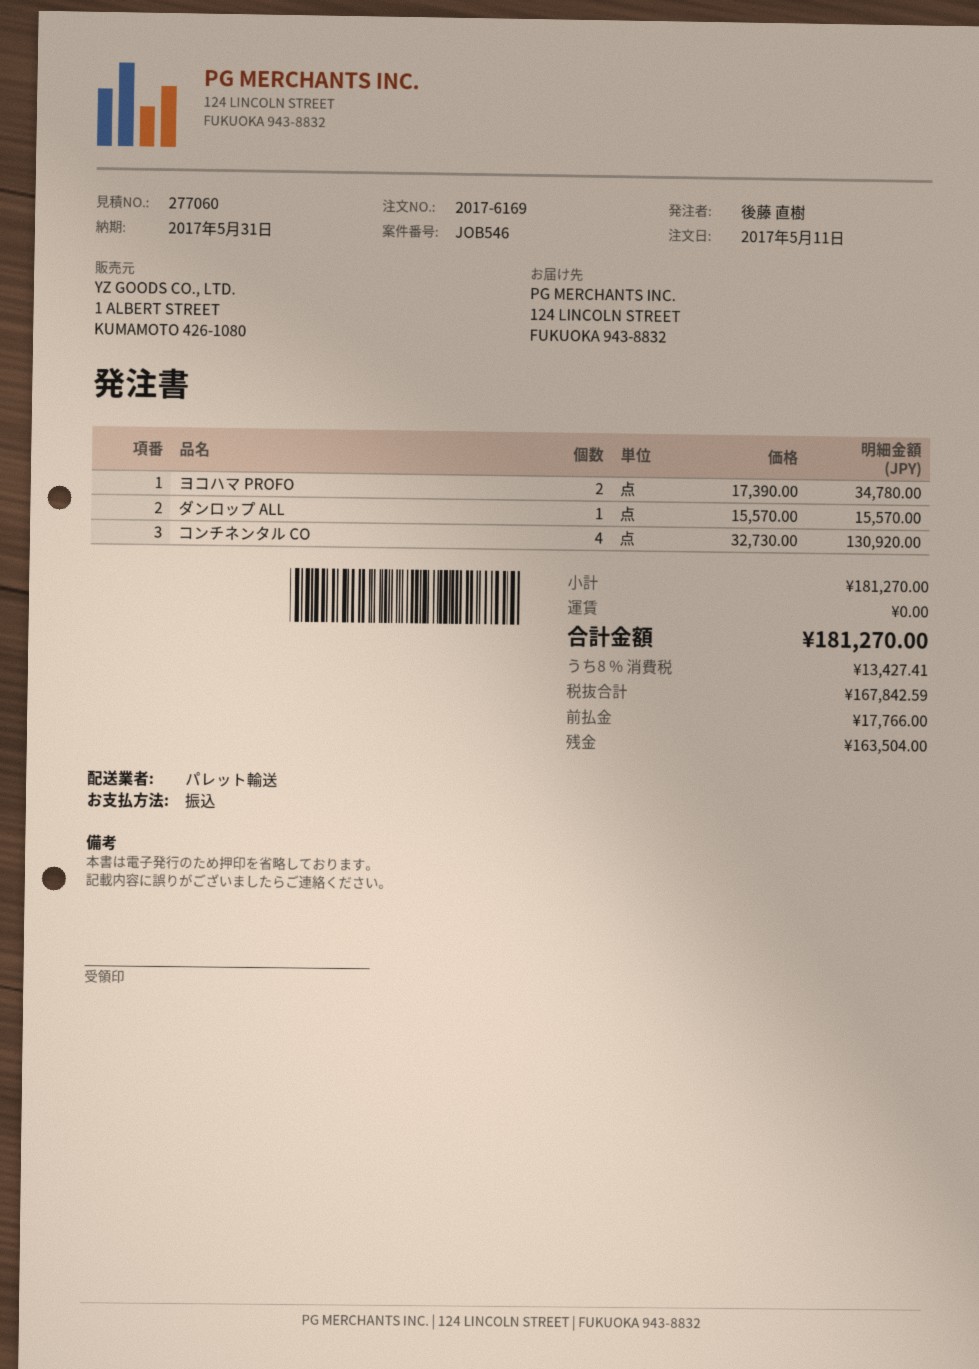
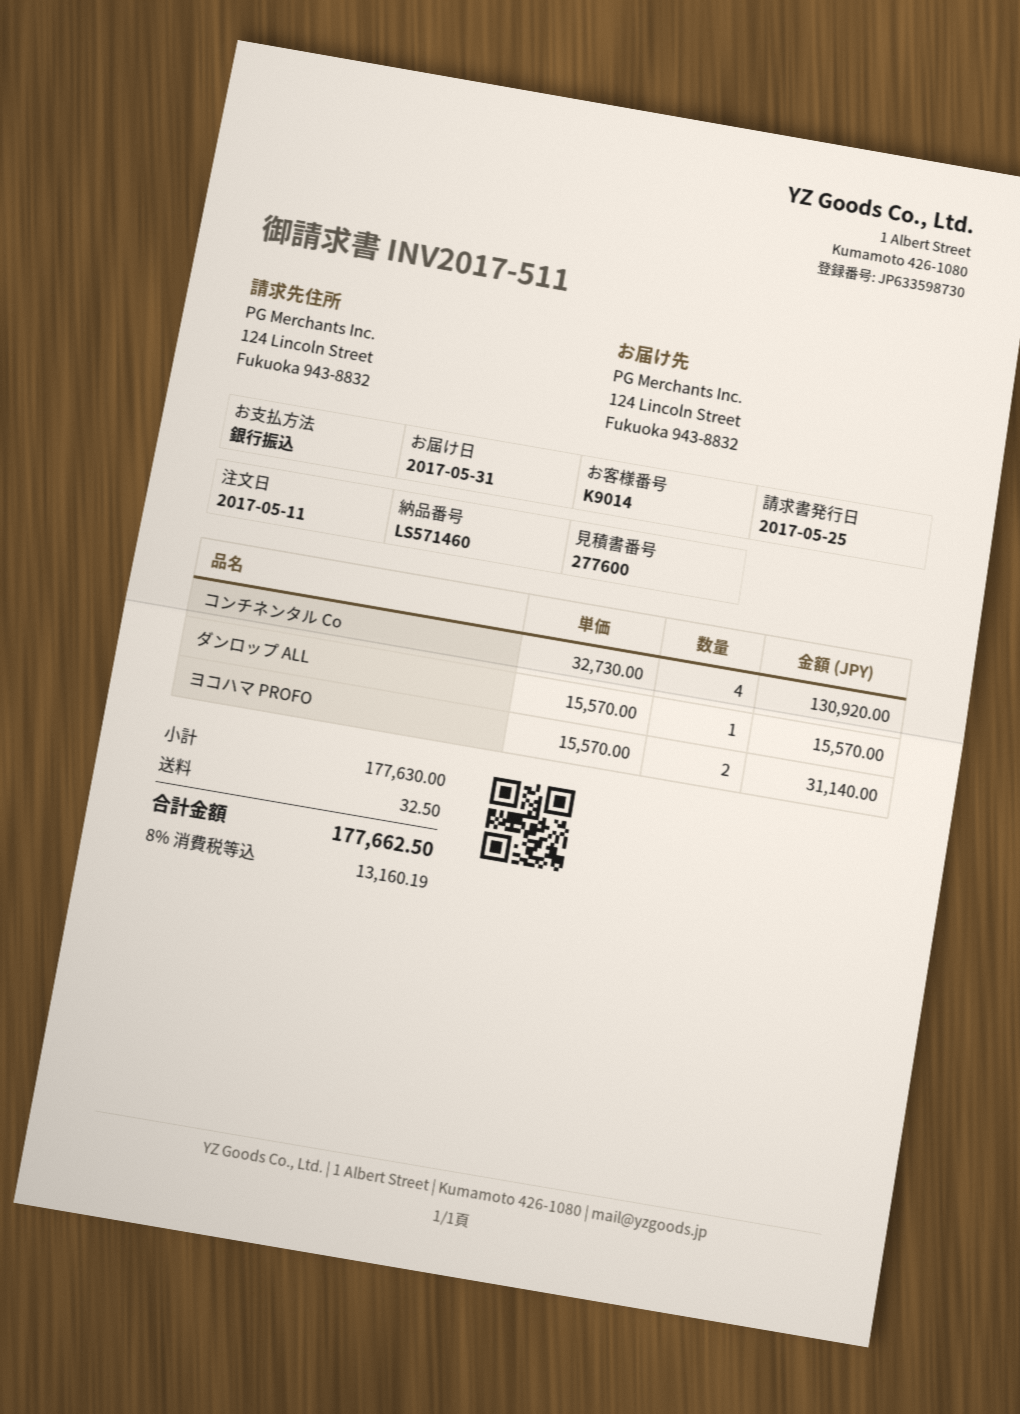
quote number: 277060 -> 277600
ヨコハマ PROFO: 2 x 17390.00 = 34780.00 -> 2 x 15570.00 = 31140.00
subtotal: 181270.00 -> 177630.00
shipping: 0.00 -> 32.50
tax: 8% = 13427.41 -> 8% = 13160.19
total: 181270.00 -> 177662.50

